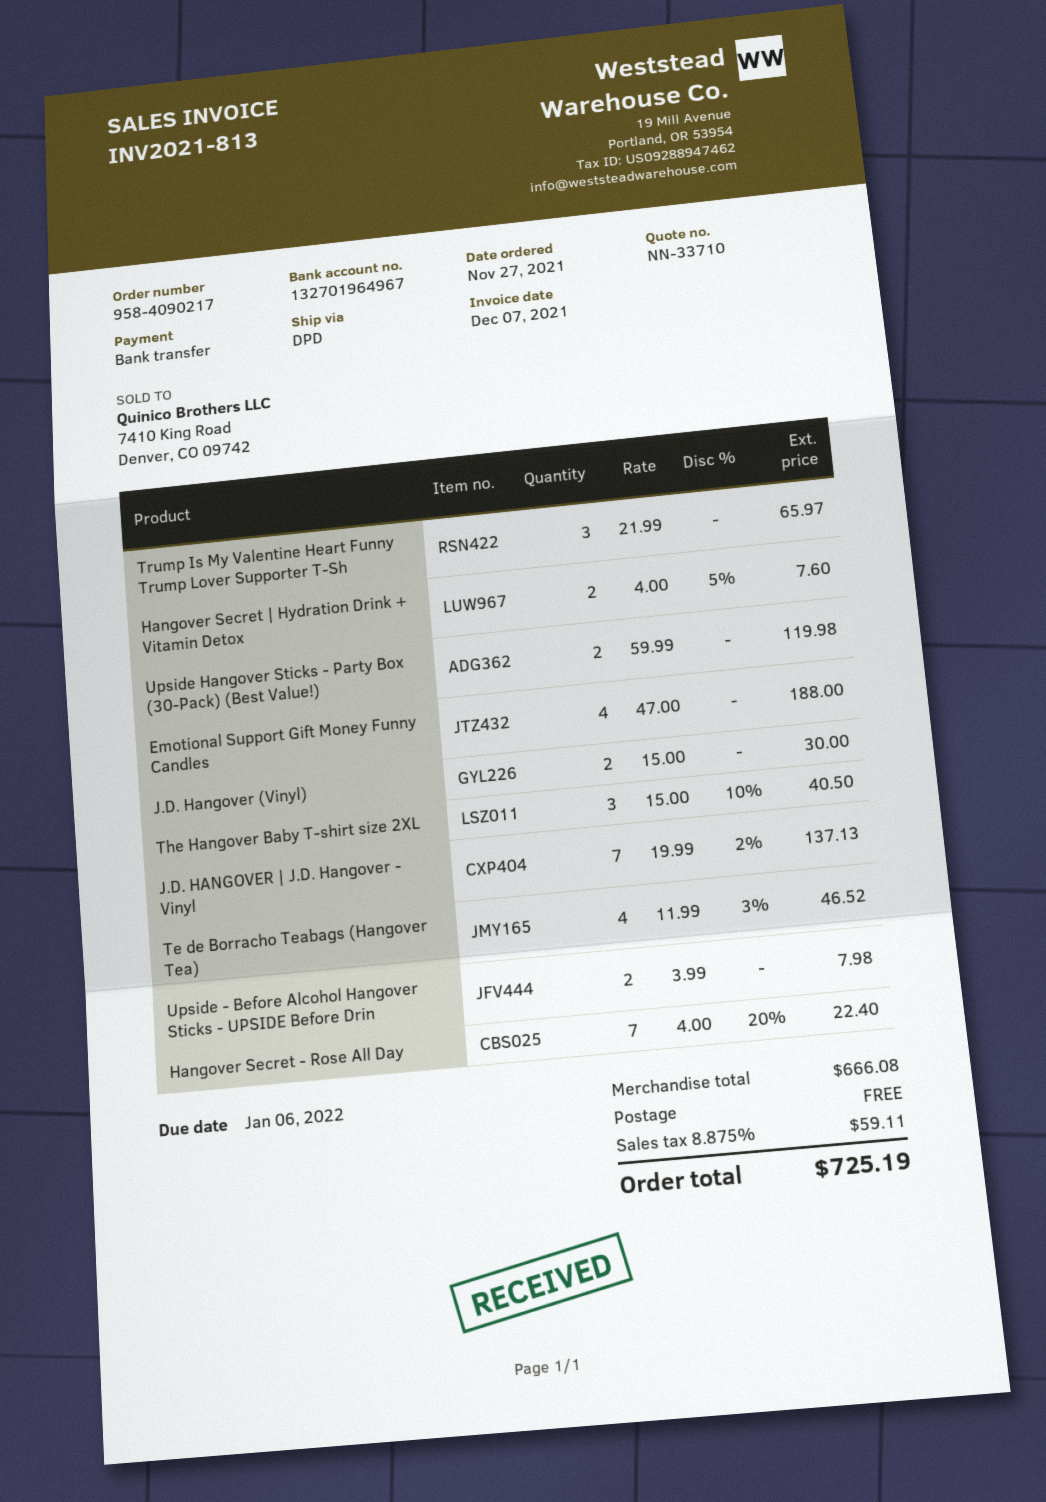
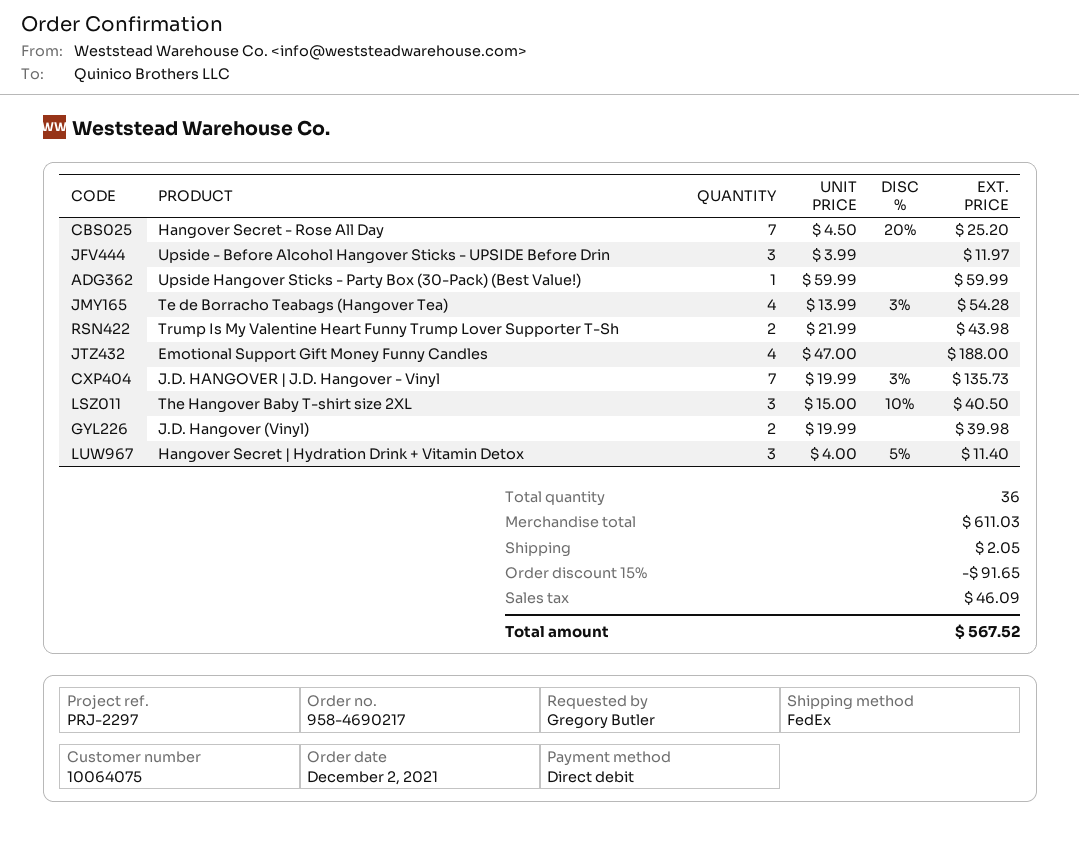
order number: 958-4090217 -> 958-4690217
order date: 2021-11-27 -> 2021-12-02
payment method: bank transfer -> direct debit
shipping method: DPD -> FedEx
Trump Is My Valentine Heart Funny Trump Lover Supporter T-Sh: 3 x 21.99 = 65.97 -> 2 x 21.99 = 43.98
Hangover Secret | Hydration Drink + Vitamin Detox: 2 x 4.00 - 5% = 7.60 -> 3 x 4.00 - 5% = 11.40
Upside Hangover Sticks - Party Box (30-Pack) (Best Value!): 2 x 59.99 = 119.98 -> 1 x 59.99 = 59.99
J.D. Hangover (Vinyl): 2 x 15.00 = 30.00 -> 2 x 19.99 = 39.98
J.D. HANGOVER | J.D. Hangover - Vinyl: 7 x 19.99 - 2% = 137.13 -> 7 x 19.99 - 3% = 135.73
Te de Borracho Teabags (Hangover Tea): 4 x 11.99 - 3% = 46.52 -> 4 x 13.99 - 3% = 54.28
Upside - Before Alcohol Hangover Sticks - UPSIDE Before Drin: 2 x 3.99 = 7.98 -> 3 x 3.99 = 11.97
Hangover Secret - Rose All Day: 7 x 4.00 - 20% = 22.40 -> 7 x 4.50 - 20% = 25.20
subtotal: 666.08 -> 611.03
discount: none -> 15% = 91.65
shipping: 0.00 -> 2.05
tax: 59.11 -> 46.09
total: 725.19 -> 567.52

